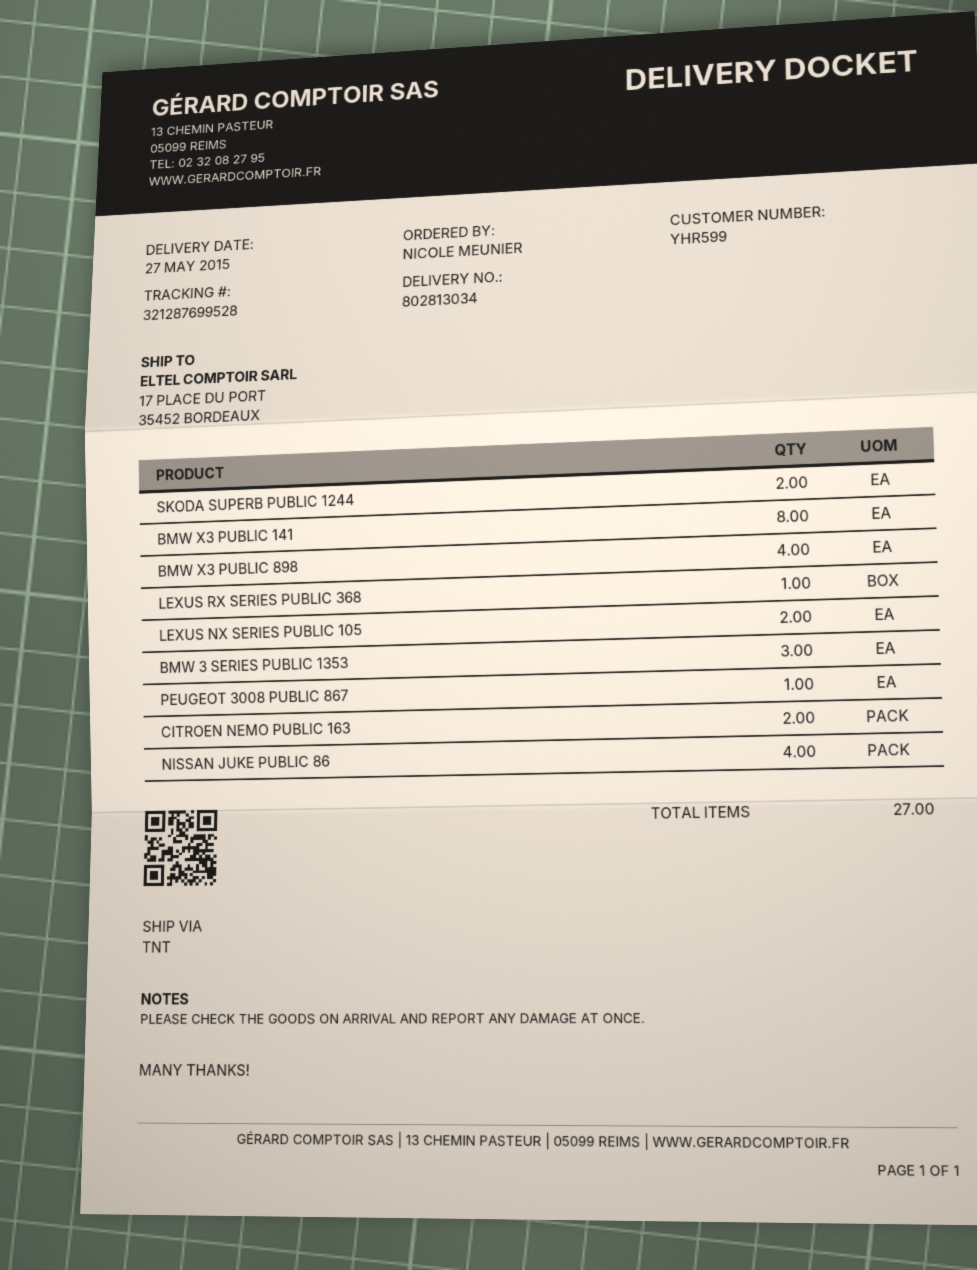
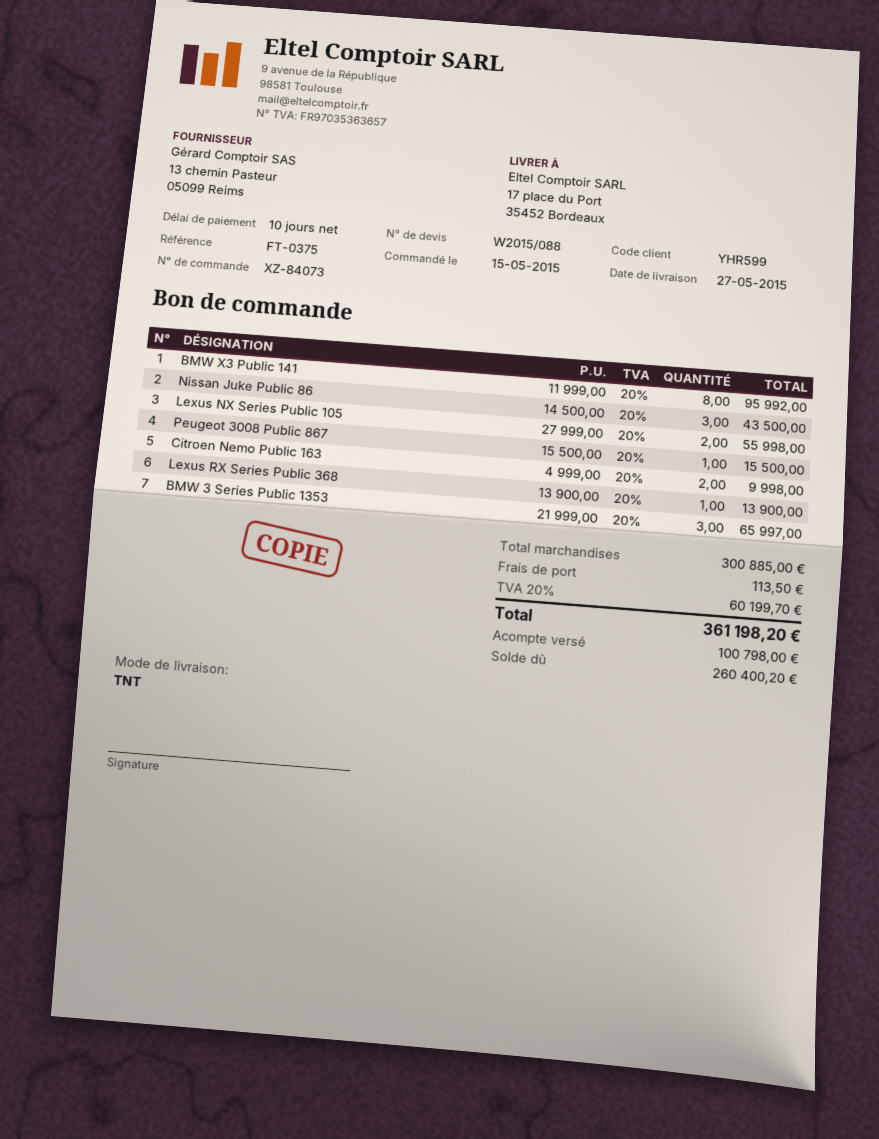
SKODA SUPERB PUBLIC 1244: 2 -> none
BMW X3 PUBLIC 898: 4 -> none
NISSAN JUKE PUBLIC 86: 4 -> 3

